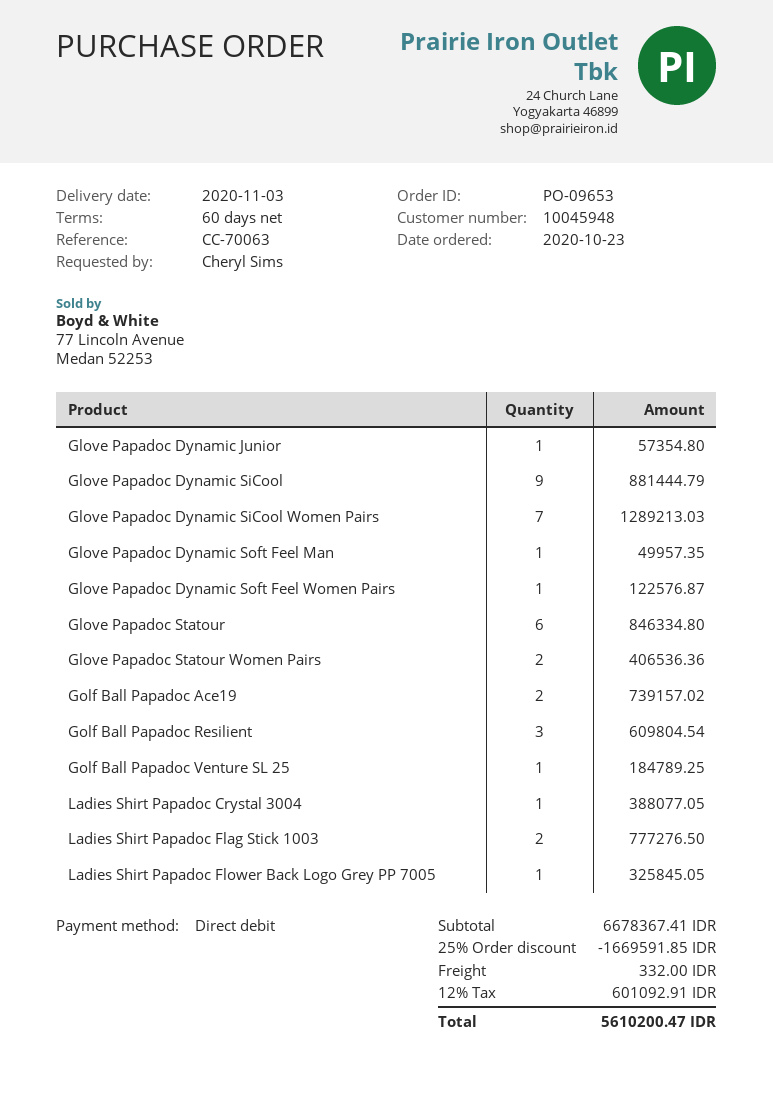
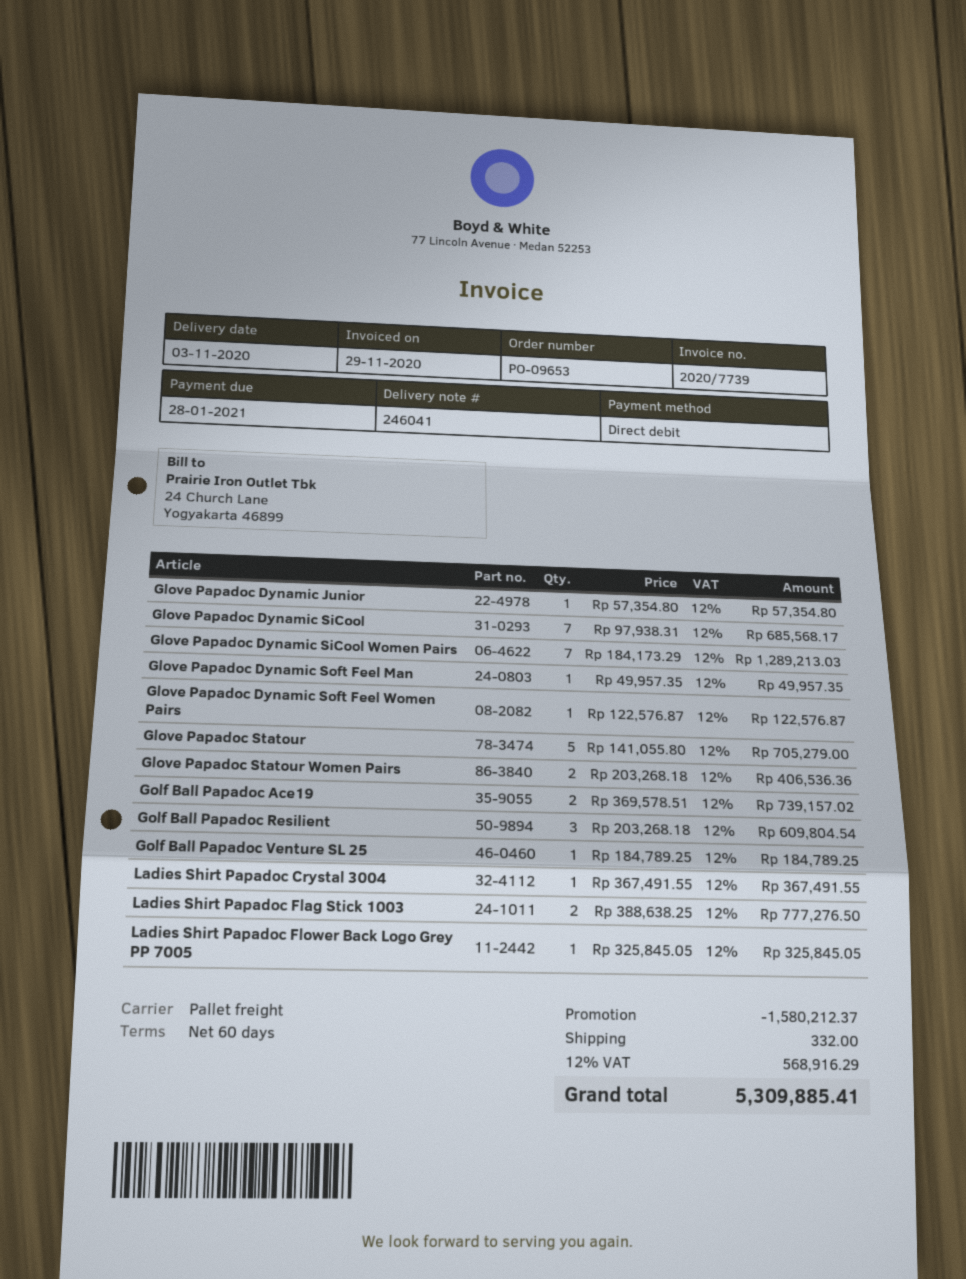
Glove Papadoc Dynamic SiCool: 9 for 881444.79 -> 7 for 685568.17
Glove Papadoc Statour: 6 for 846334.80 -> 5 for 705279.00
Ladies Shirt Papadoc Crystal 3004: 1 for 388077.05 -> 1 for 367491.55
discount: 1669591.85 -> 1580212.37
tax: 12% = 601092.91 -> 12% = 568916.29
total: 5610200.47 -> 5309885.41

